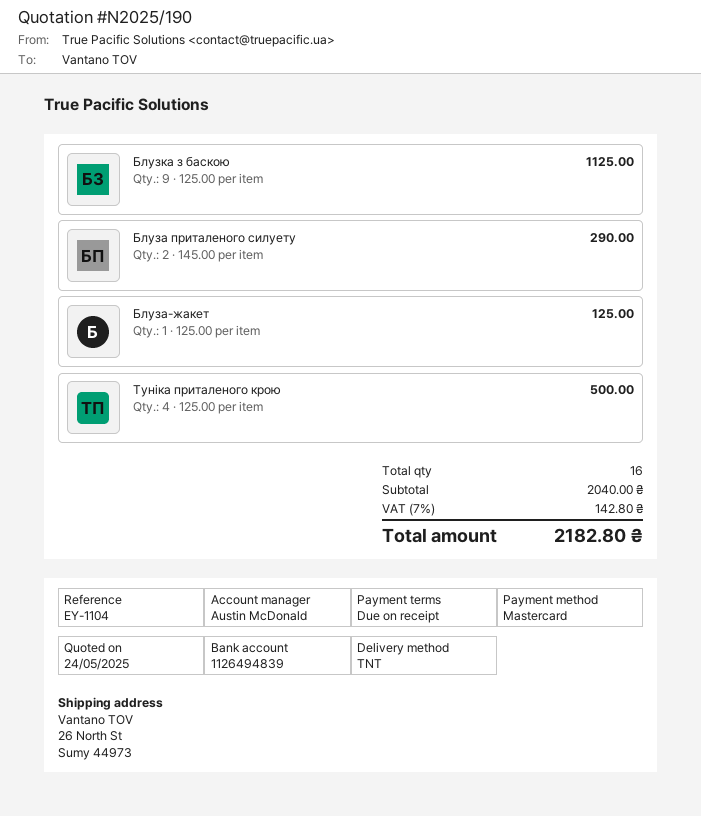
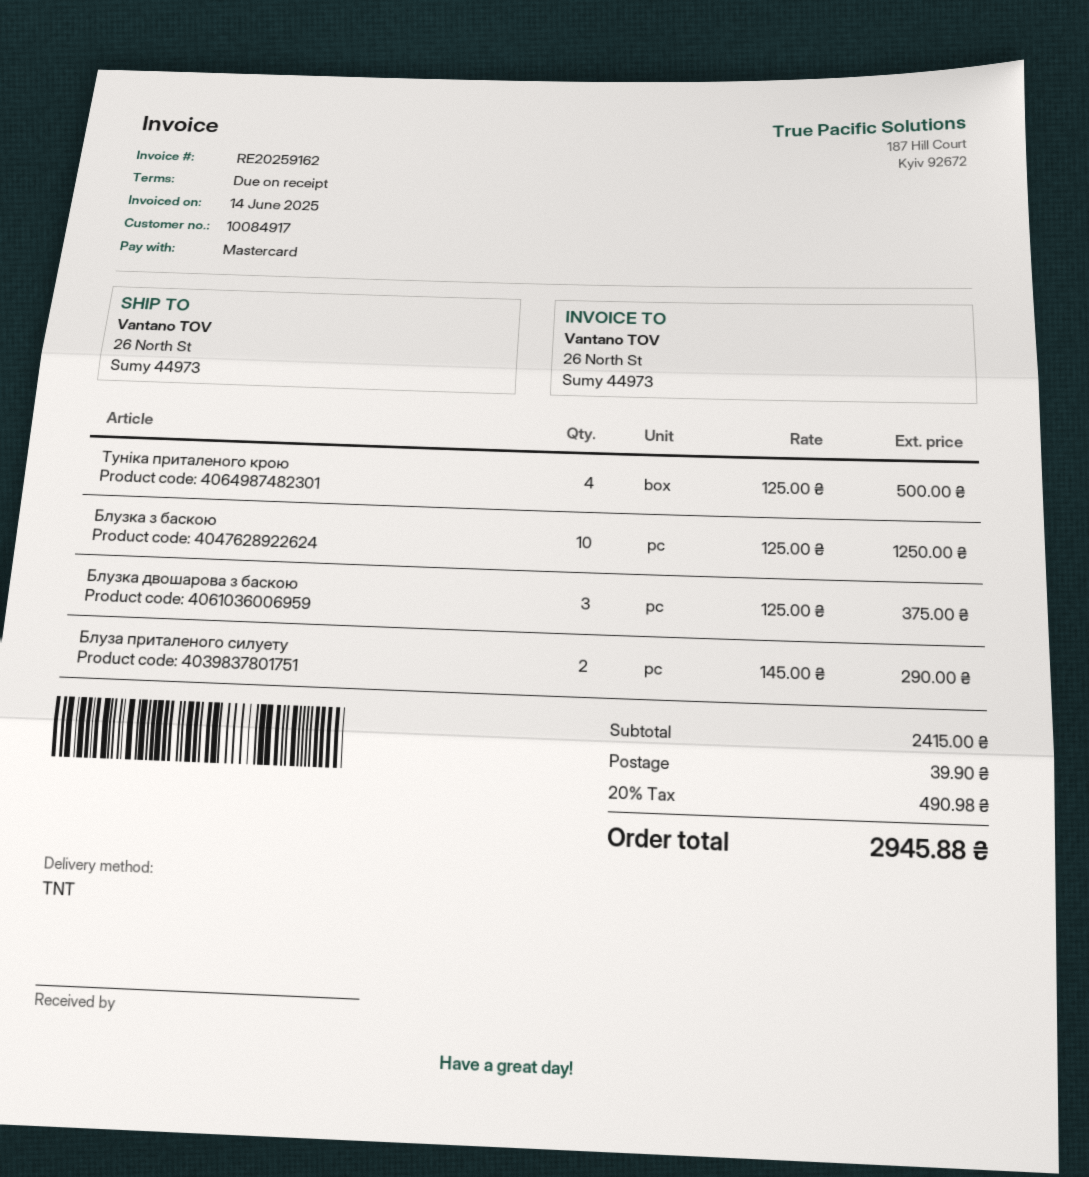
Блузка з баскою: 9 x 125.00 = 1125.00 -> 10 x 125.00 = 1250.00
Блуза-жакет: 1 x 125.00 = 125.00 -> none
Блузка двошарова з баскою: none -> 3 x 125.00 = 375.00
subtotal: 2040.00 -> 2415.00
shipping: none -> 39.90
tax: 7% = 142.80 -> 20% = 490.98
total: 2182.80 -> 2945.88

